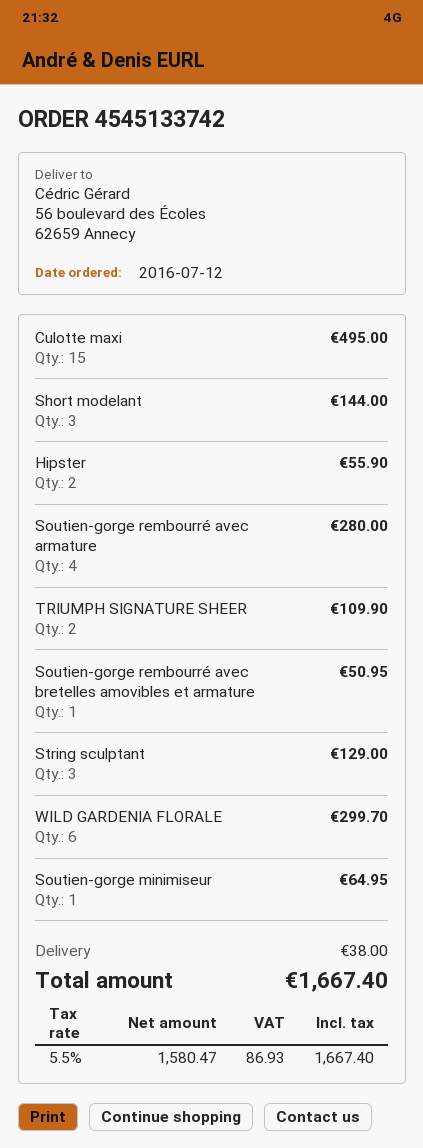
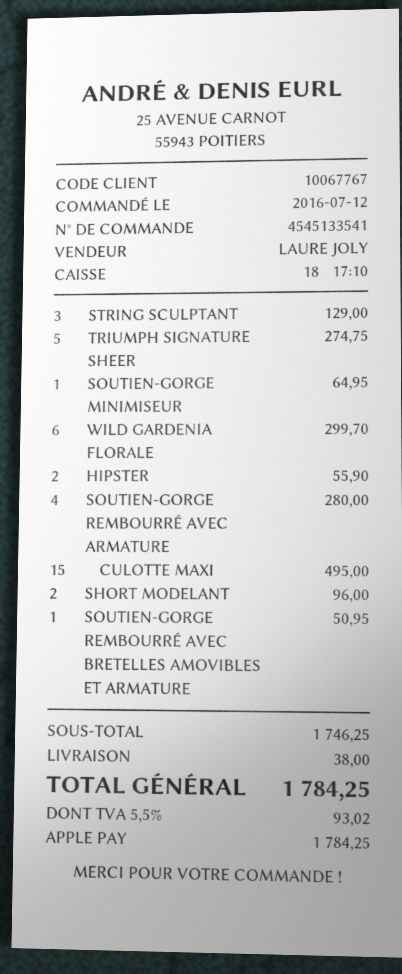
order number: 4545133742 -> 4545133541
Short modelant: 3 for 144.00 -> 2 for 96.00
TRIUMPH SIGNATURE SHEER: 2 for 109.90 -> 5 for 274.75
tax: 5.5% = 86.93 -> 5.5% = 93.02
total: 1667.40 -> 1784.25

